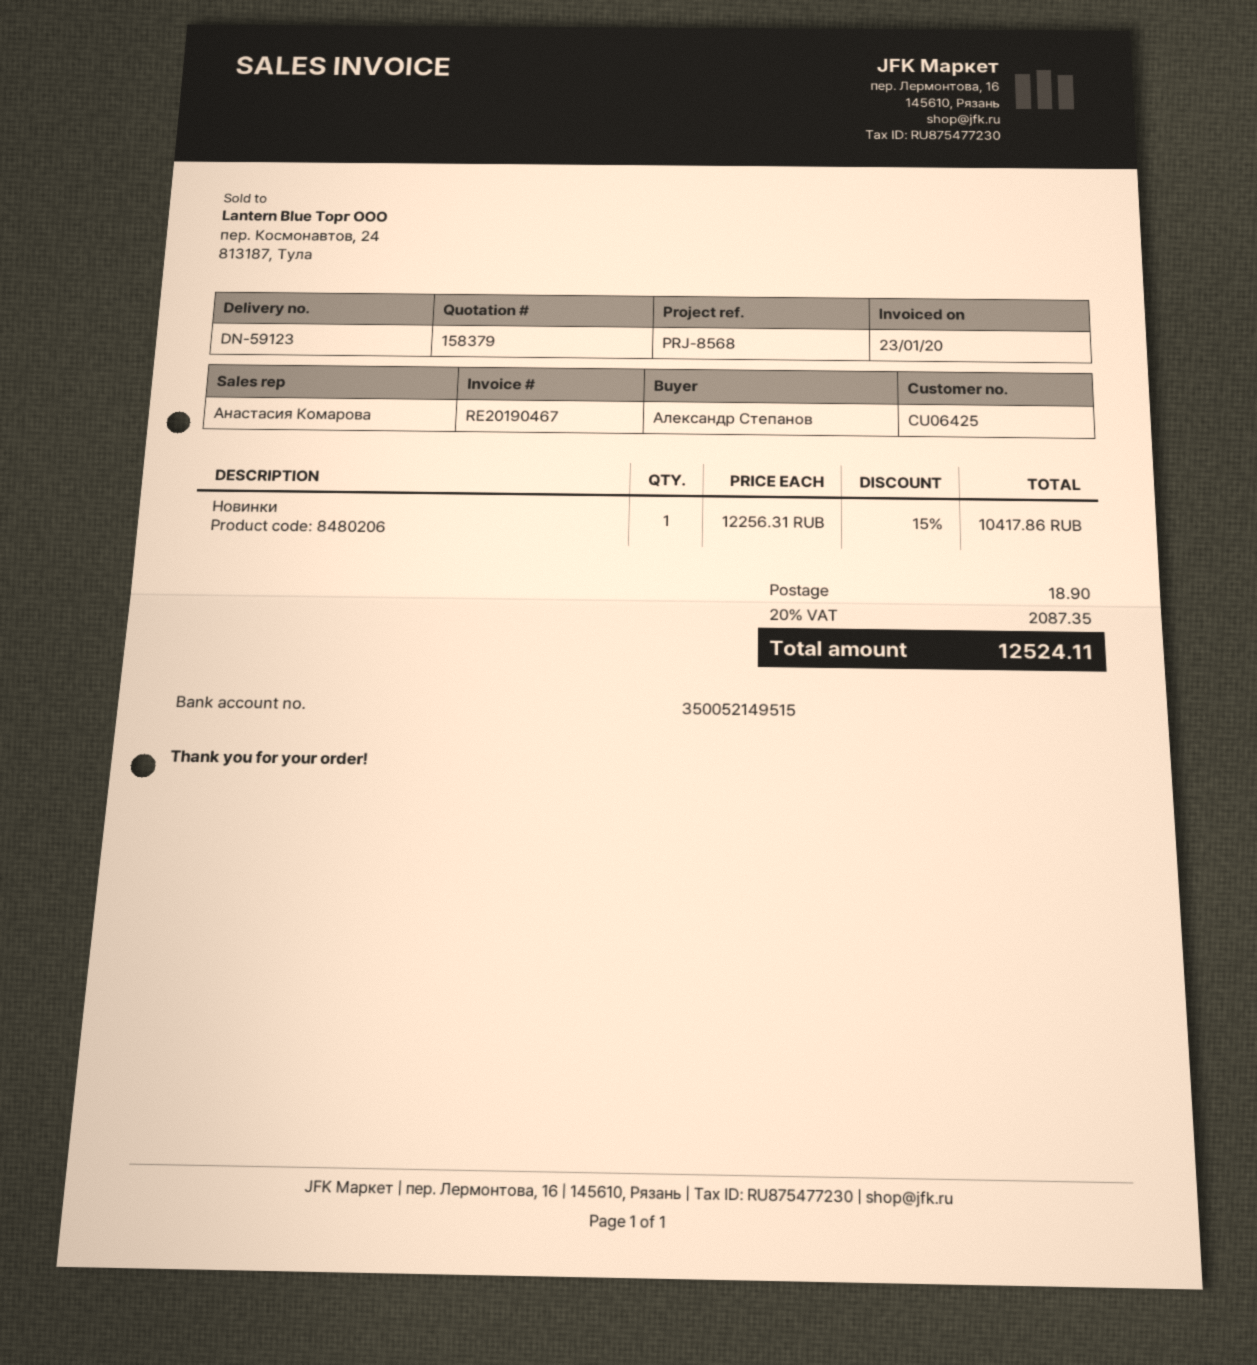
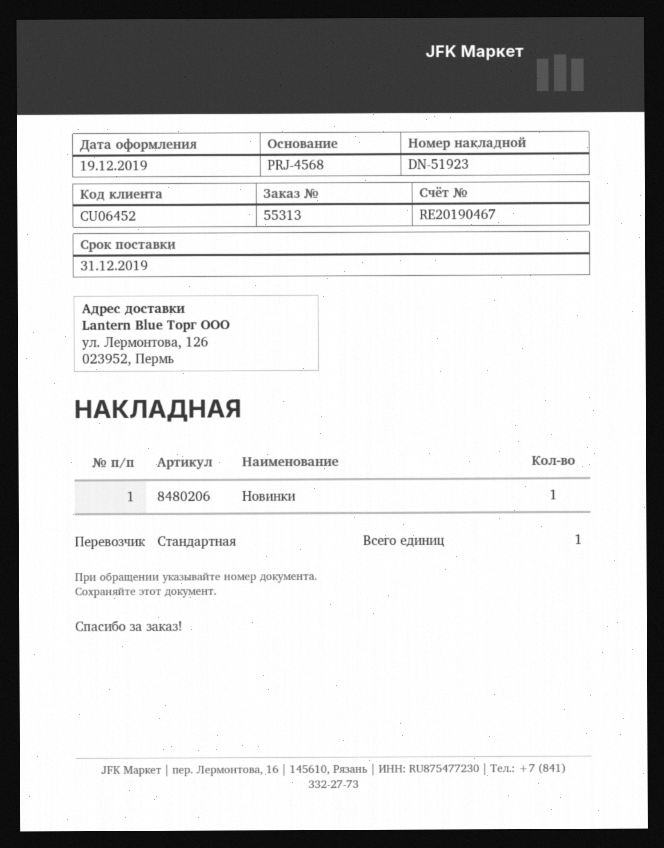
delivery note number: DN-59123 -> DN-51923
customer number: CU06425 -> CU06452
reference: PRJ-8568 -> PRJ-4568

